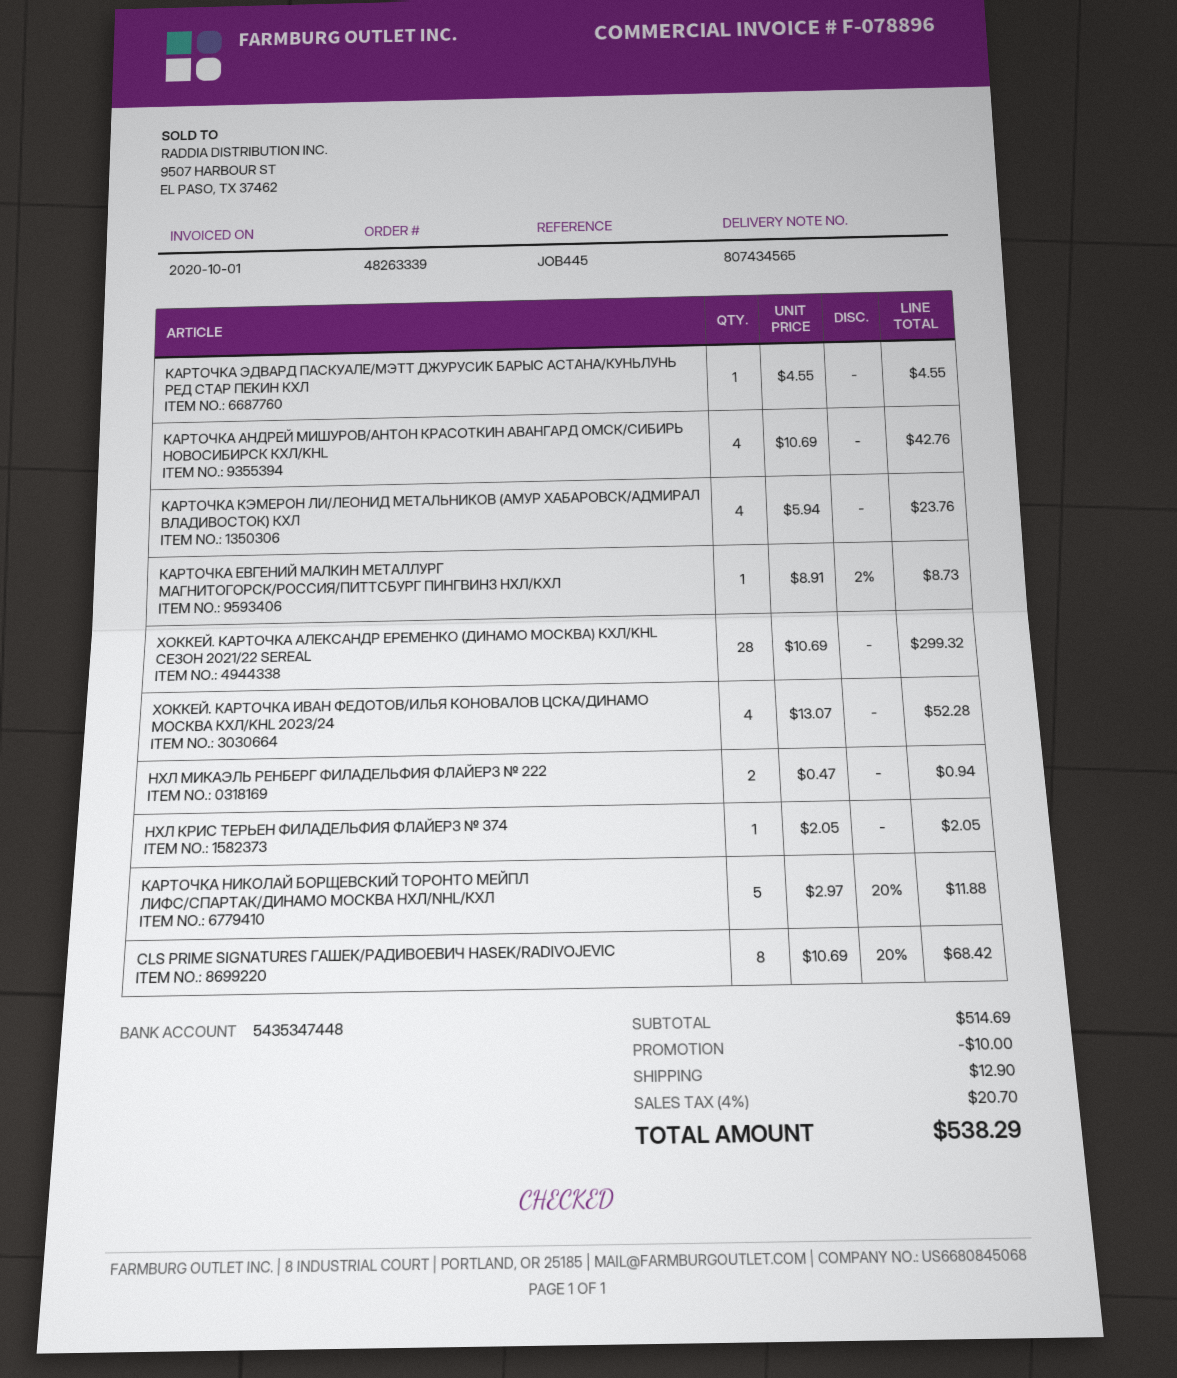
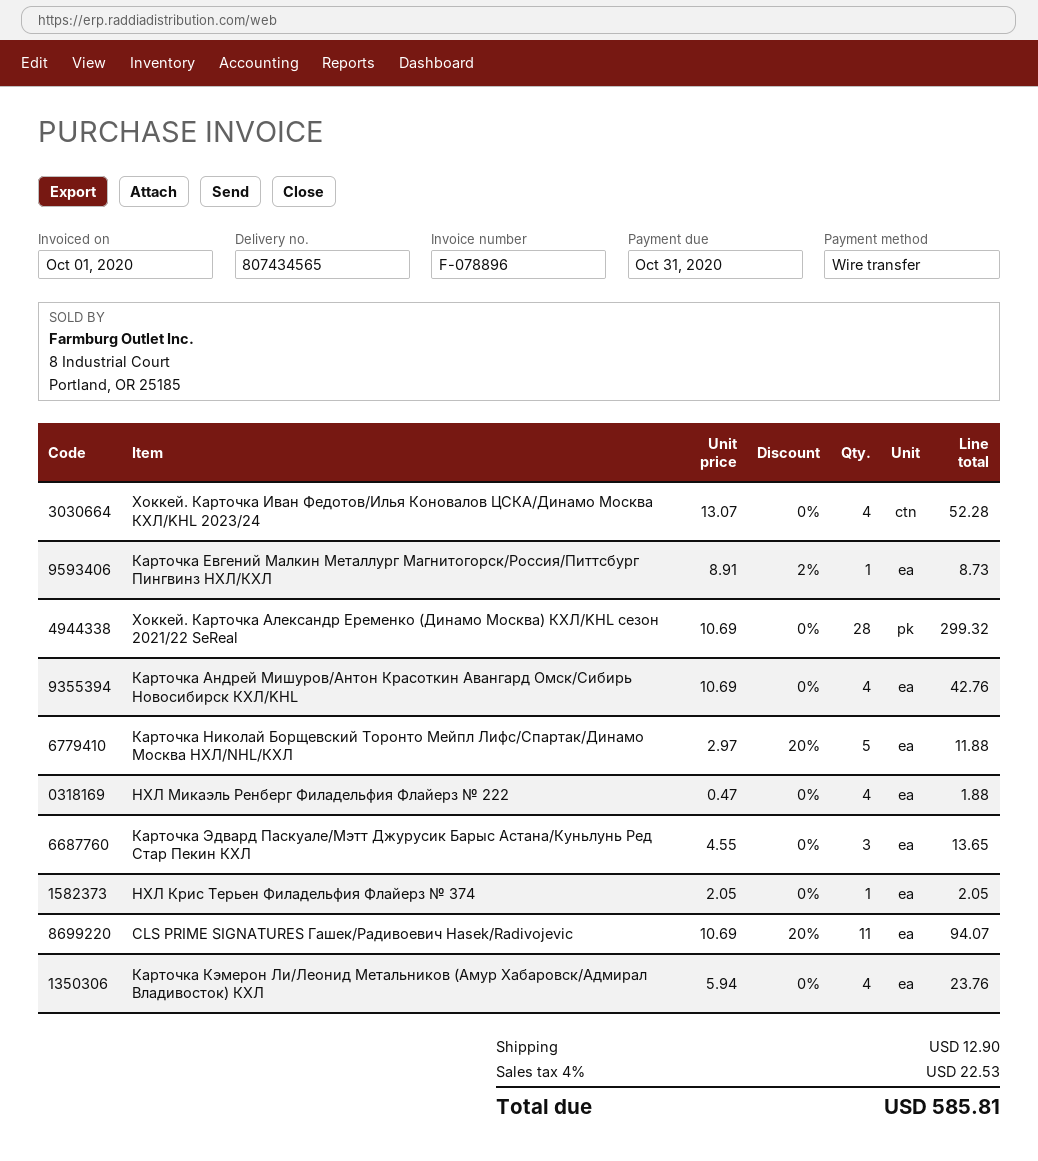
КАРТОЧКА ЭДВАРД ПАСКУАЛЕ/МЭТТ ДЖУРУСИК БАРЫС АСТАНА/КУНЬЛУНЬ РЕД СТАР ПЕКИН КХЛ: 1 x 4.55 = 4.55 -> 3 x 4.55 = 13.65
НХЛ МИКАЭЛЬ РЕНБЕРГ ФИЛАДЕЛЬФИЯ ФЛАЙЕРЗ № 222: 2 x 0.47 = 0.94 -> 4 x 0.47 = 1.88
CLS PRIME SIGNATURES ГАШЕК/РАДИВОЕВИЧ HASEK/RADIVOJEVIC: 8 x 10.69 - 20% = 68.42 -> 11 x 10.69 - 20% = 94.07
discount: 10.00 -> none
tax: 4% = 20.70 -> 4% = 22.53
total: 538.29 -> 585.81

